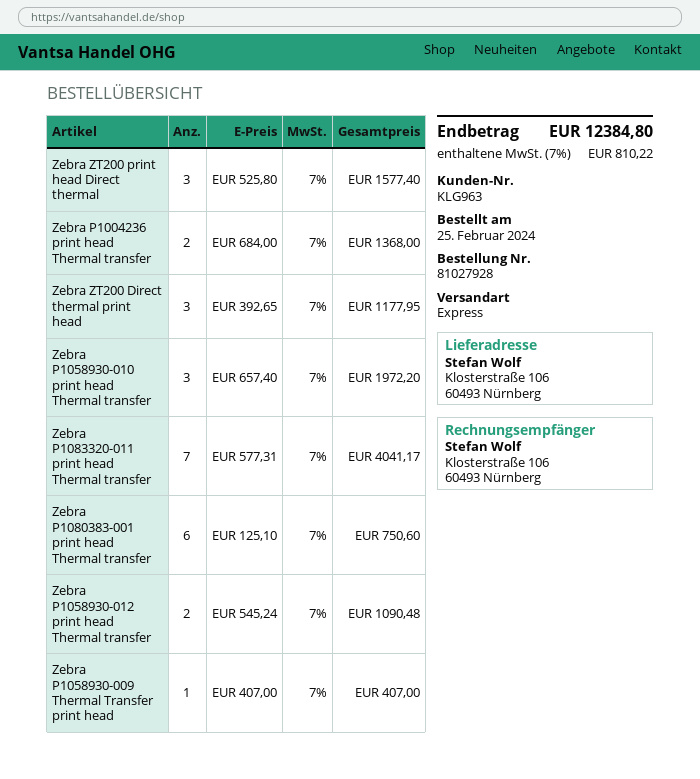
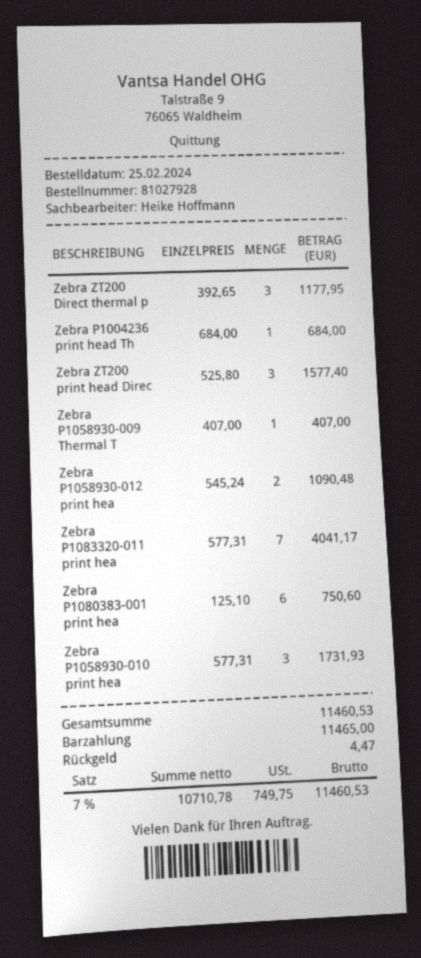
Zebra P1004236 print head Thermal transfer: 2 x 684.00 = 1368.00 -> 1 x 684.00 = 684.00
Zebra P1058930-010 print head Thermal transfer: 3 x 657.40 = 1972.20 -> 3 x 577.31 = 1731.93
tax: 7% = 810.22 -> 7% = 749.75
total: 12384.80 -> 11460.53

